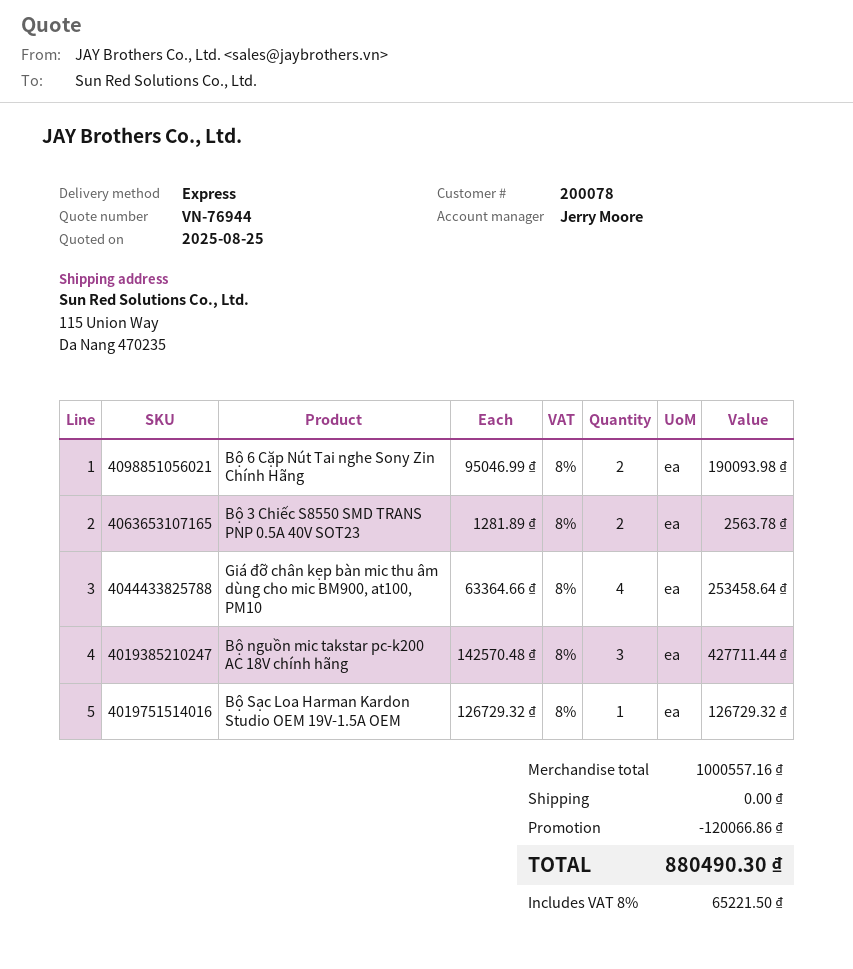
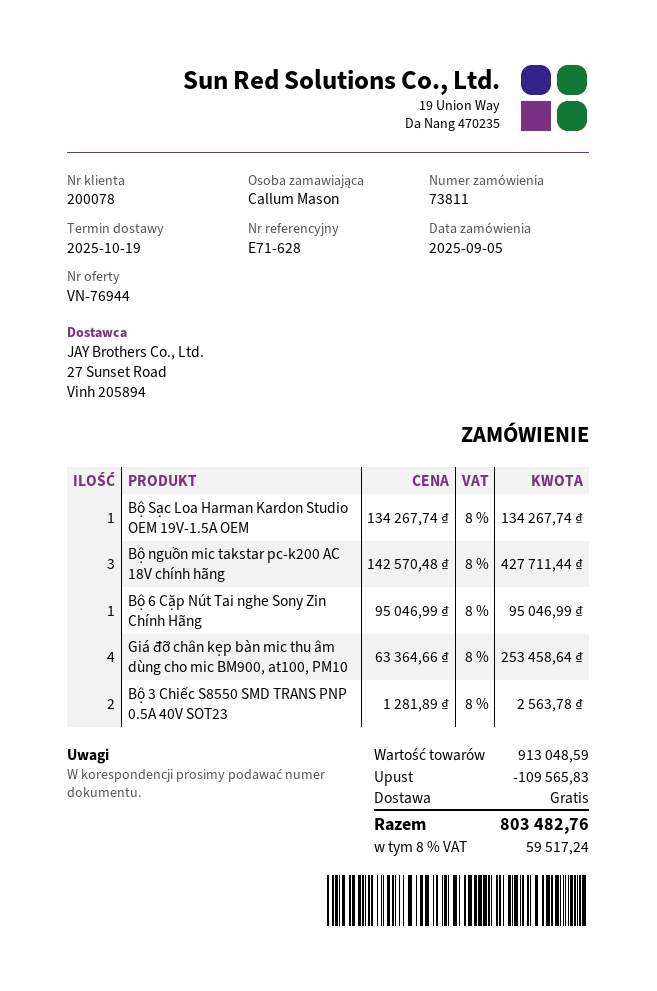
Bộ 6 Cặp Nút Tai nghe Sony Zin Chính Hãng: 2 x 95046.99 = 190093.98 -> 1 x 95046.99 = 95046.99
Bộ Sạc Loa Harman Kardon Studio OEM 19V-1.5A OEM: 1 x 126729.32 = 126729.32 -> 1 x 134267.74 = 134267.74
subtotal: 1000557.16 -> 913048.59
discount: 120066.86 -> 109565.83
tax: 8% = 65221.50 -> 8% = 59517.24
total: 880490.30 -> 803482.76

